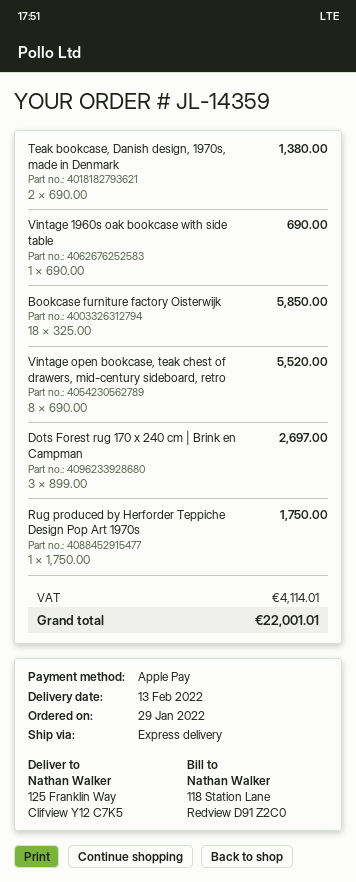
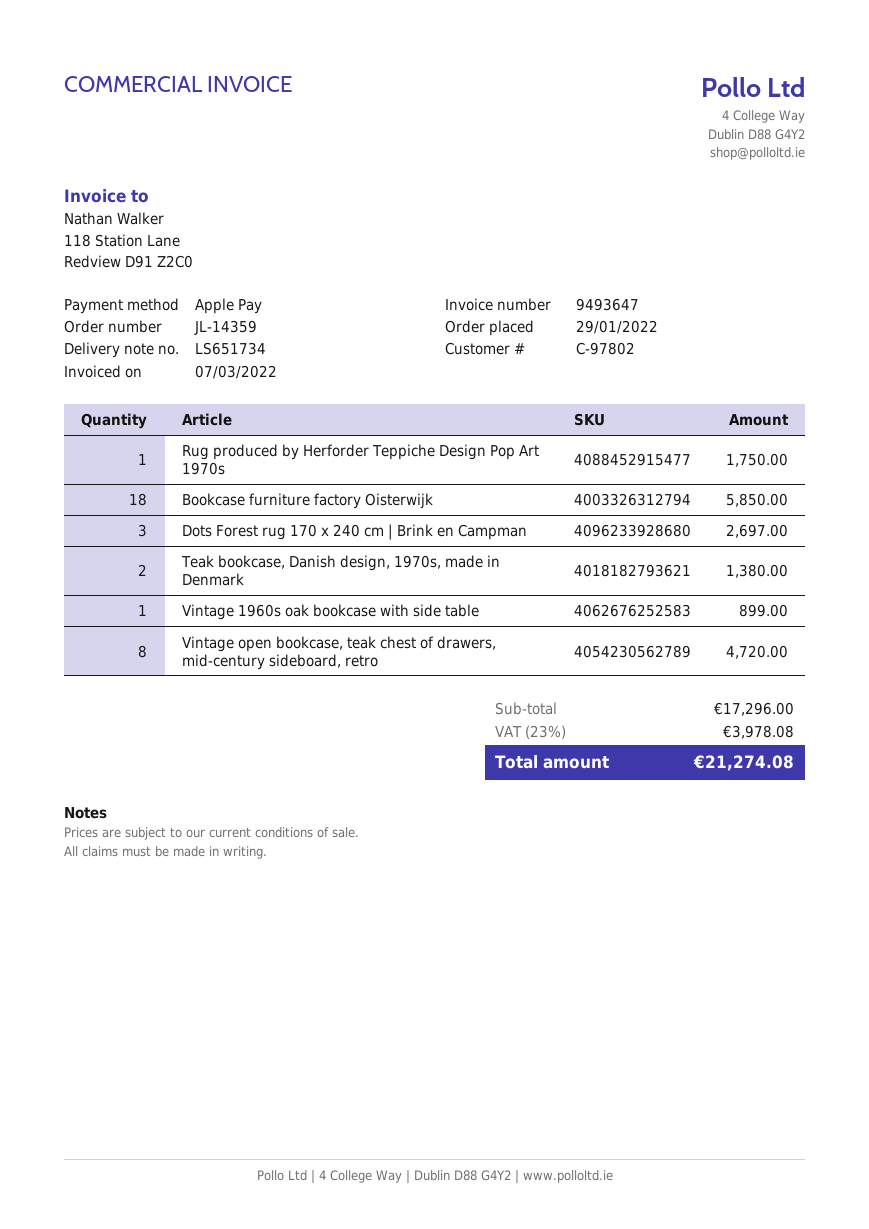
Vintage 1960s oak bookcase with side table: 1 for 690.00 -> 1 for 899.00
Vintage open bookcase, teak chest of drawers, mid-century sideboard, retro: 8 for 5520.00 -> 8 for 4720.00
tax: 4114.01 -> 3978.08
total: 22001.01 -> 21274.08

